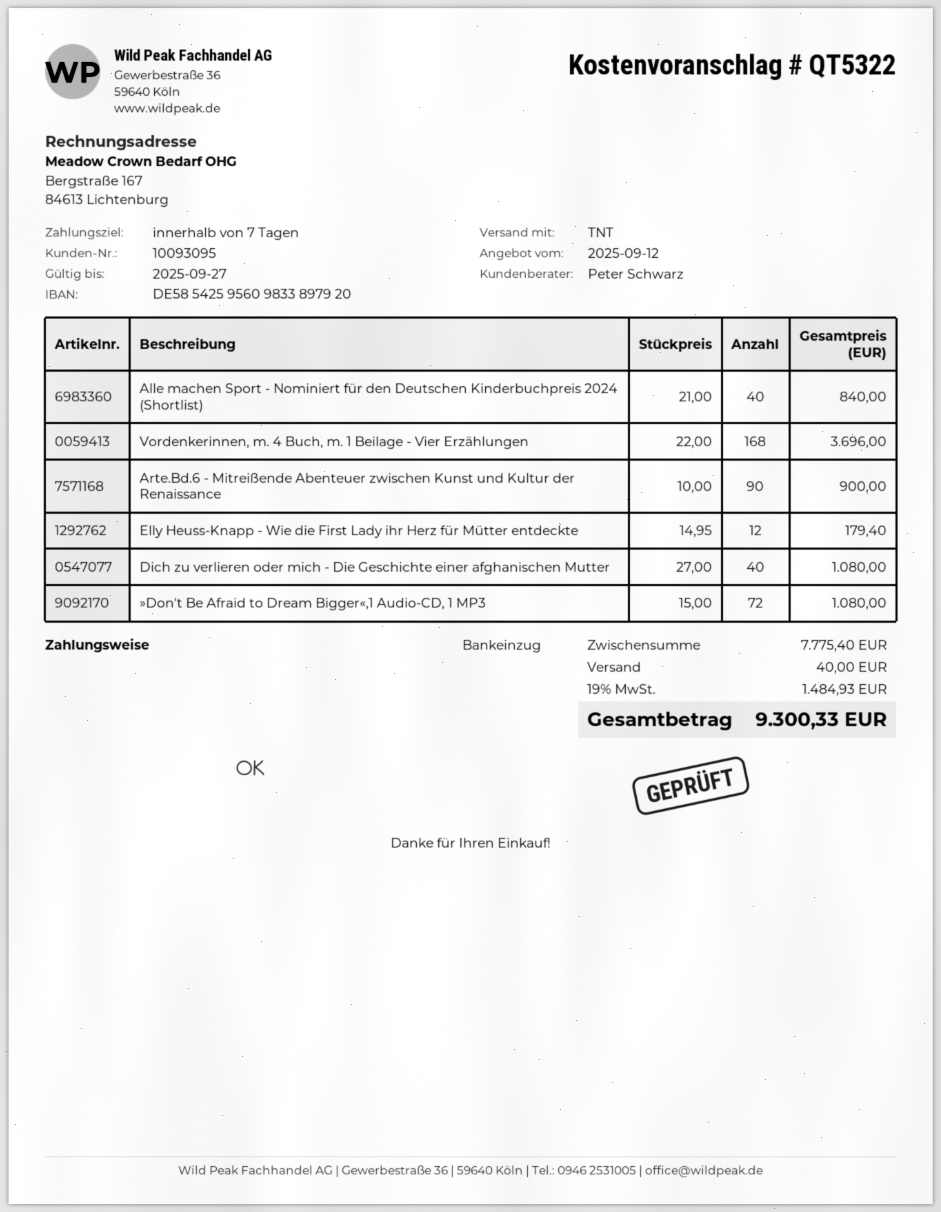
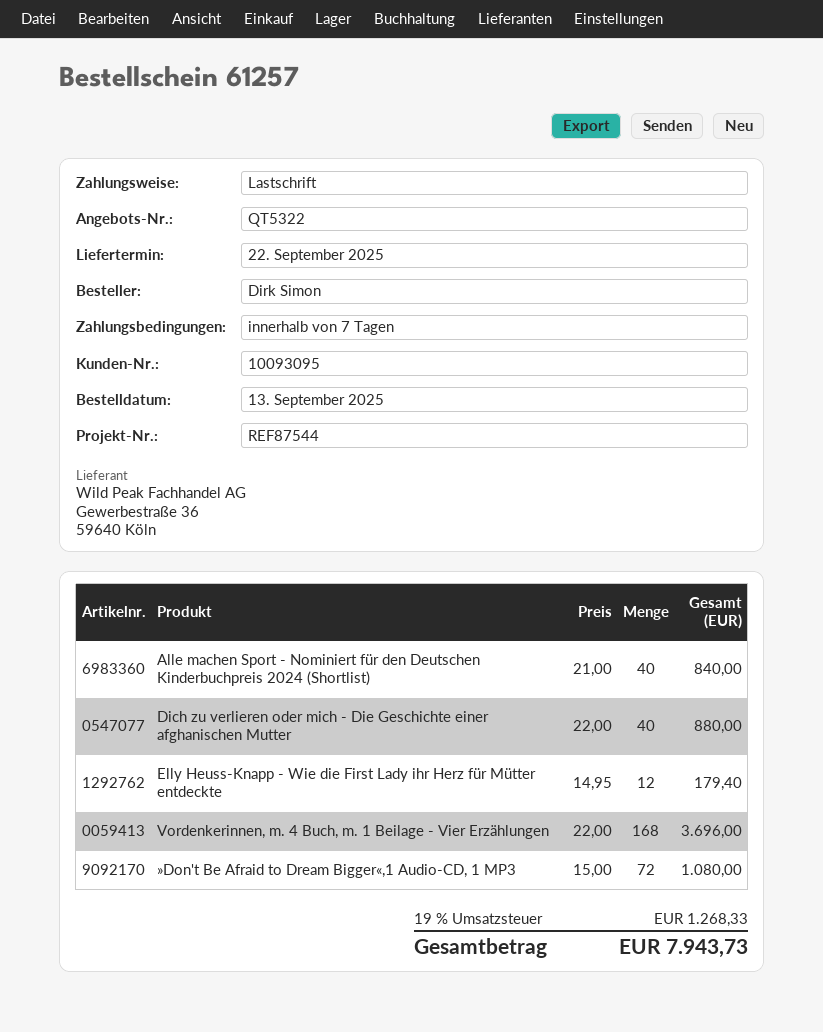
Arte.Bd.6 - Mitreißende Abenteuer zwischen Kunst und Kultur der Renaissance: 90 x 10.00 = 900.00 -> none
Dich zu verlieren oder mich - Die Geschichte einer afghanischen Mutter: 40 x 27.00 = 1080.00 -> 40 x 22.00 = 880.00
shipping: 40.00 -> none
tax: 19% = 1484.93 -> 19% = 1268.33
total: 9300.33 -> 7943.73

